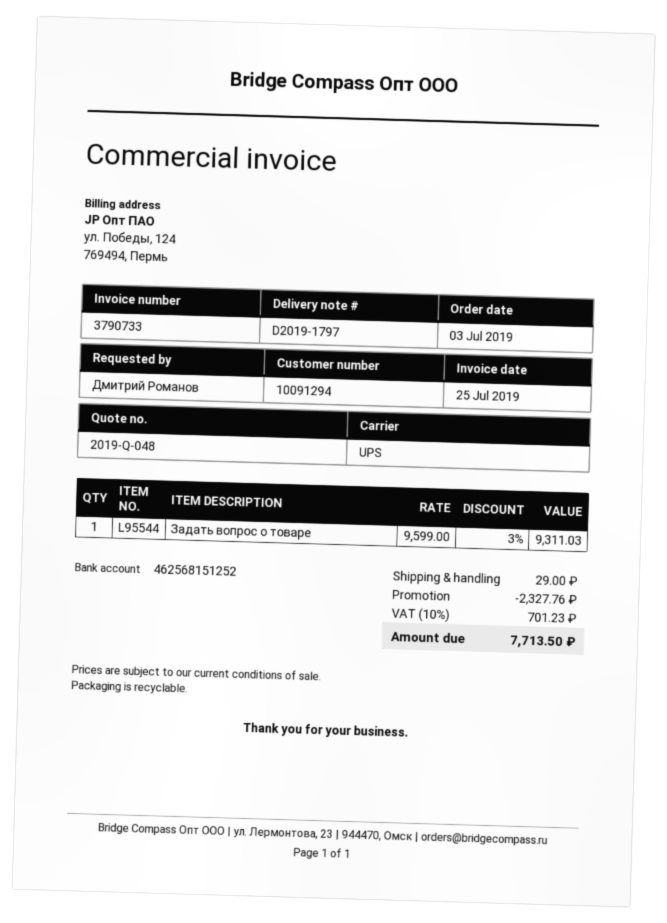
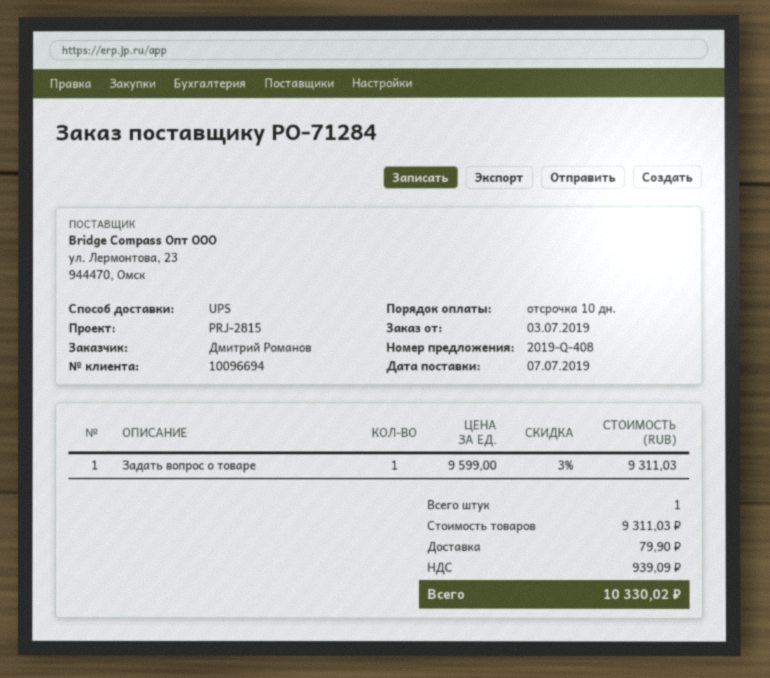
quote number: 2019-Q-048 -> 2019-Q-408
customer number: 10091294 -> 10096694
discount: 2327.76 -> none
shipping: 29.00 -> 79.90
tax: 701.23 -> 939.09
total: 7713.50 -> 10330.02

